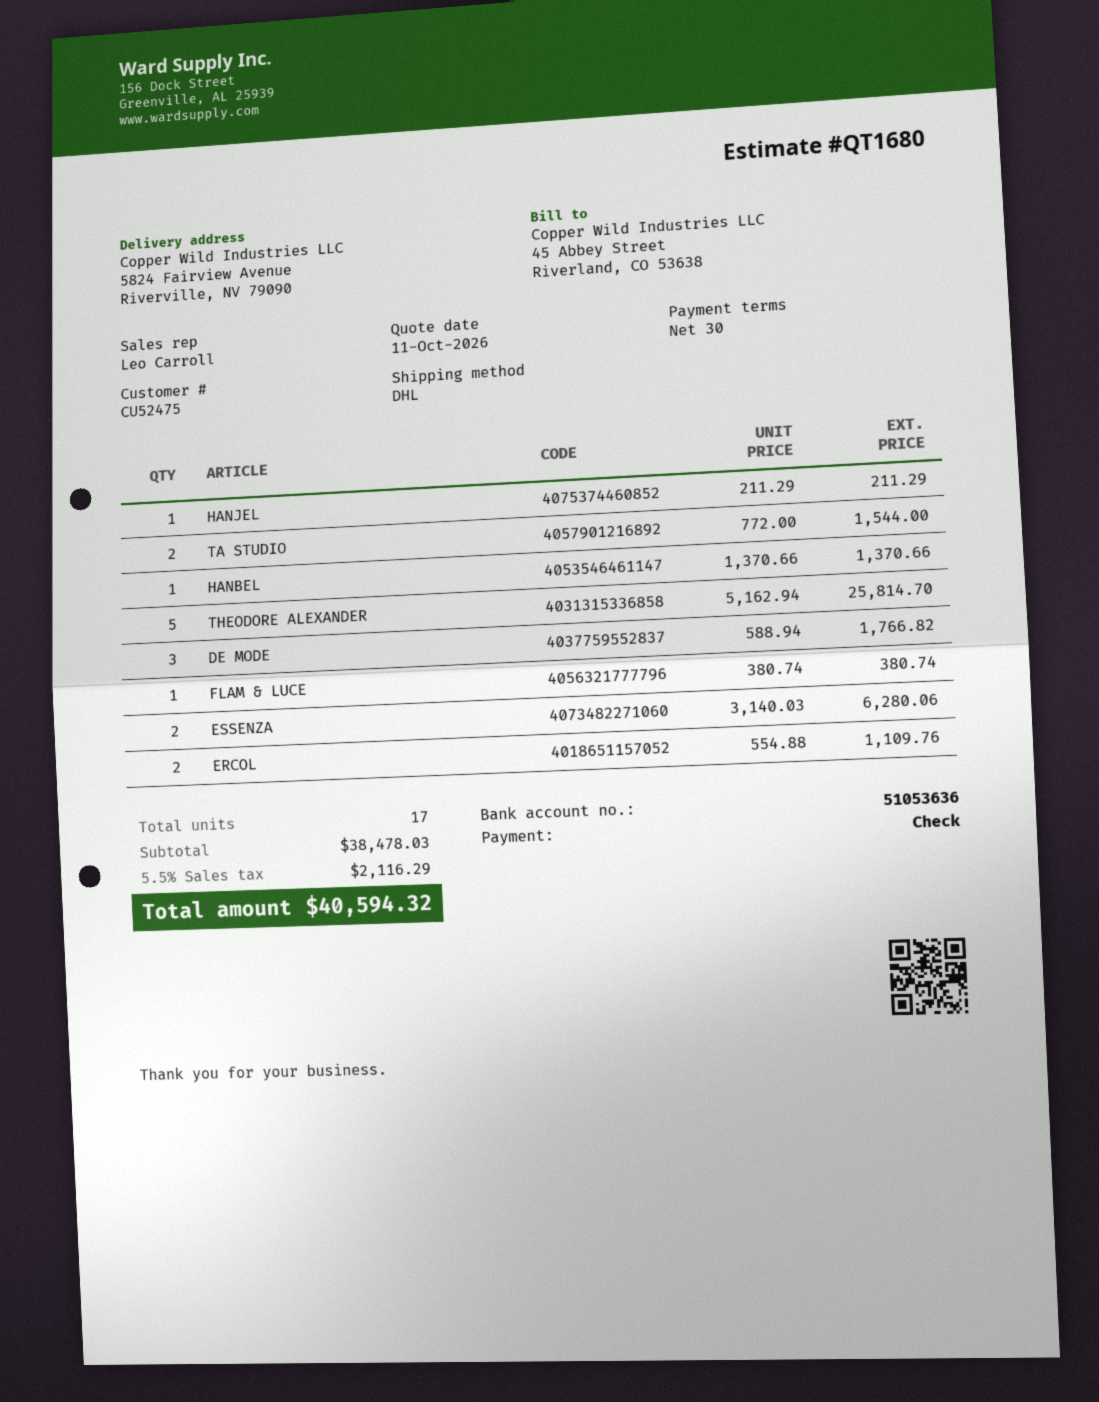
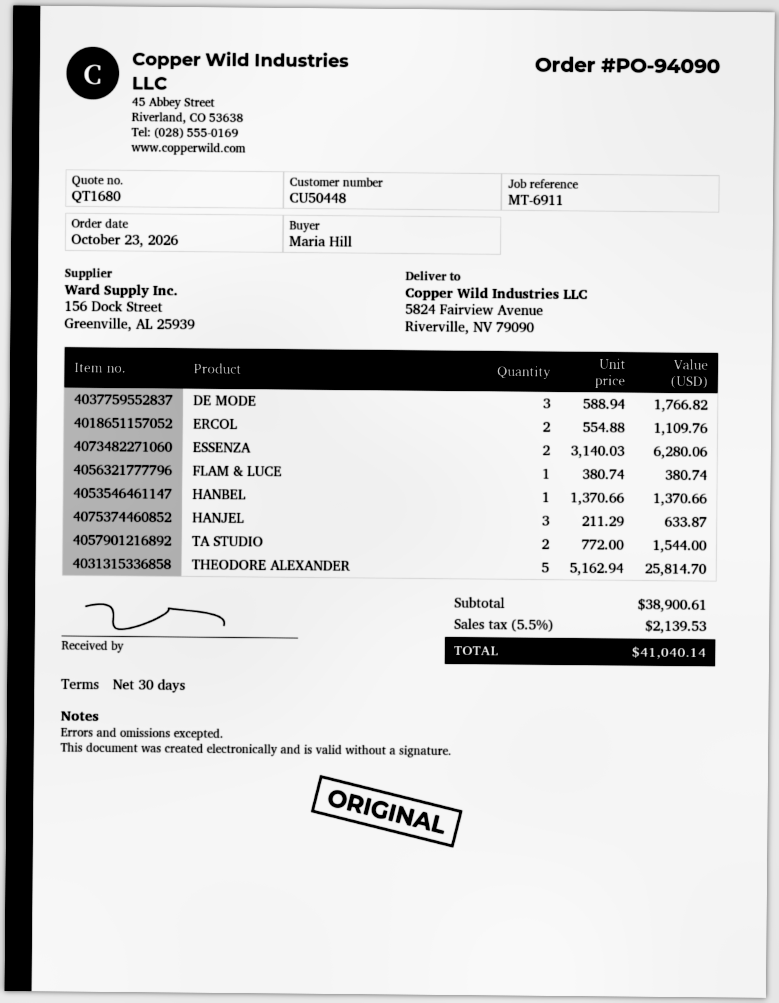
customer number: CU52475 -> CU50448
HANJEL: 1 x 211.29 = 211.29 -> 3 x 211.29 = 633.87
subtotal: 38478.03 -> 38900.61
tax: 5.5% = 2116.29 -> 5.5% = 2139.53
total: 40594.32 -> 41040.14

